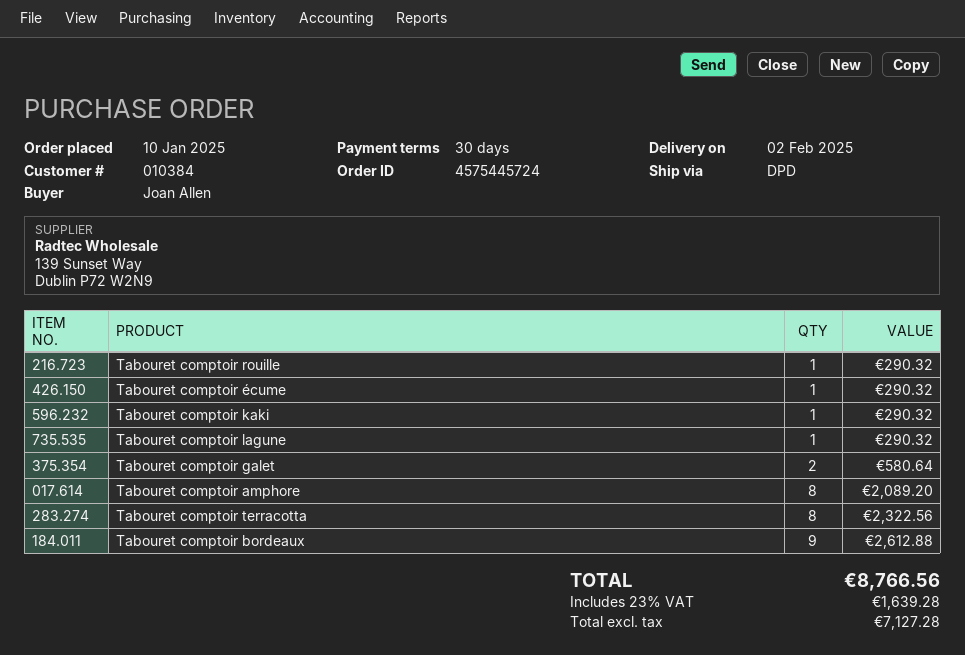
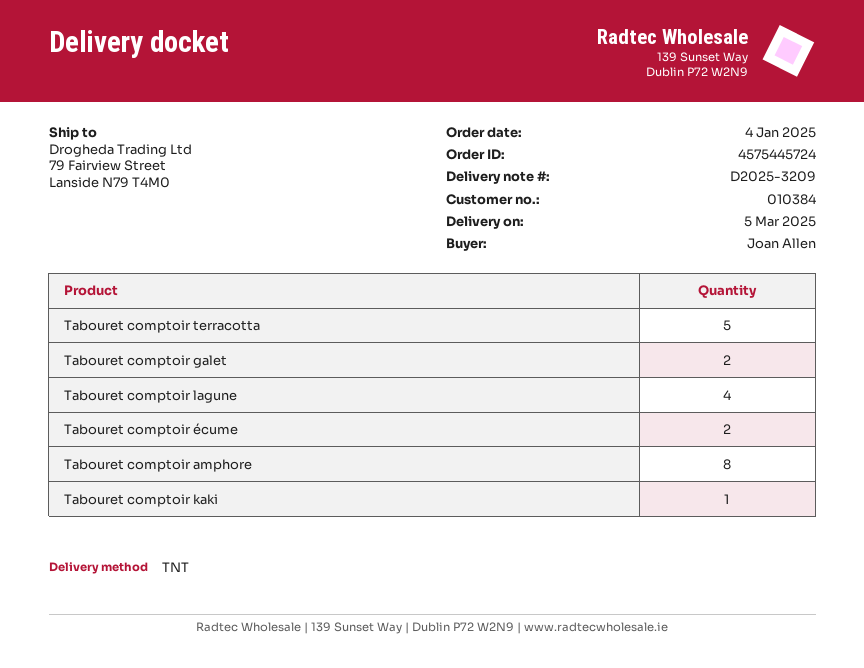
order date: 2025-01-10 -> 2025-01-04
delivery date: 2025-02-02 -> 2025-03-05
shipping method: DPD -> TNT
Tabouret comptoir rouille: 1 -> none
Tabouret comptoir écume: 1 -> 2
Tabouret comptoir lagune: 1 -> 4
Tabouret comptoir terracotta: 8 -> 5
Tabouret comptoir bordeaux: 9 -> none

